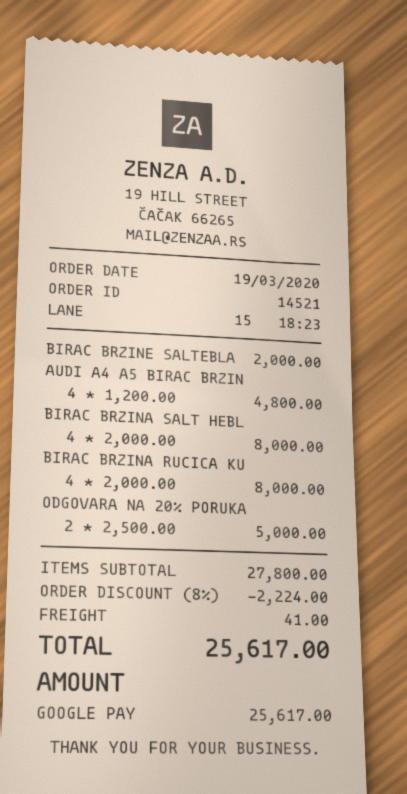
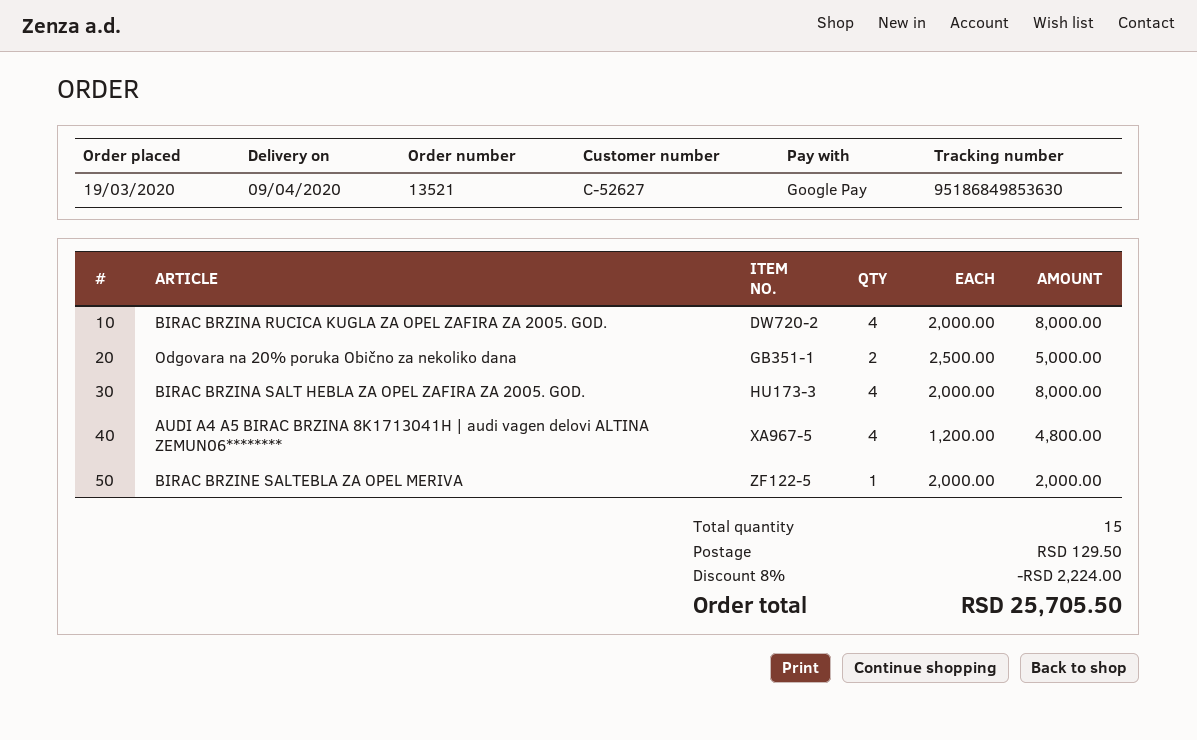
order number: 14521 -> 13521
shipping: 41.00 -> 129.50
total: 25617.00 -> 25705.50

